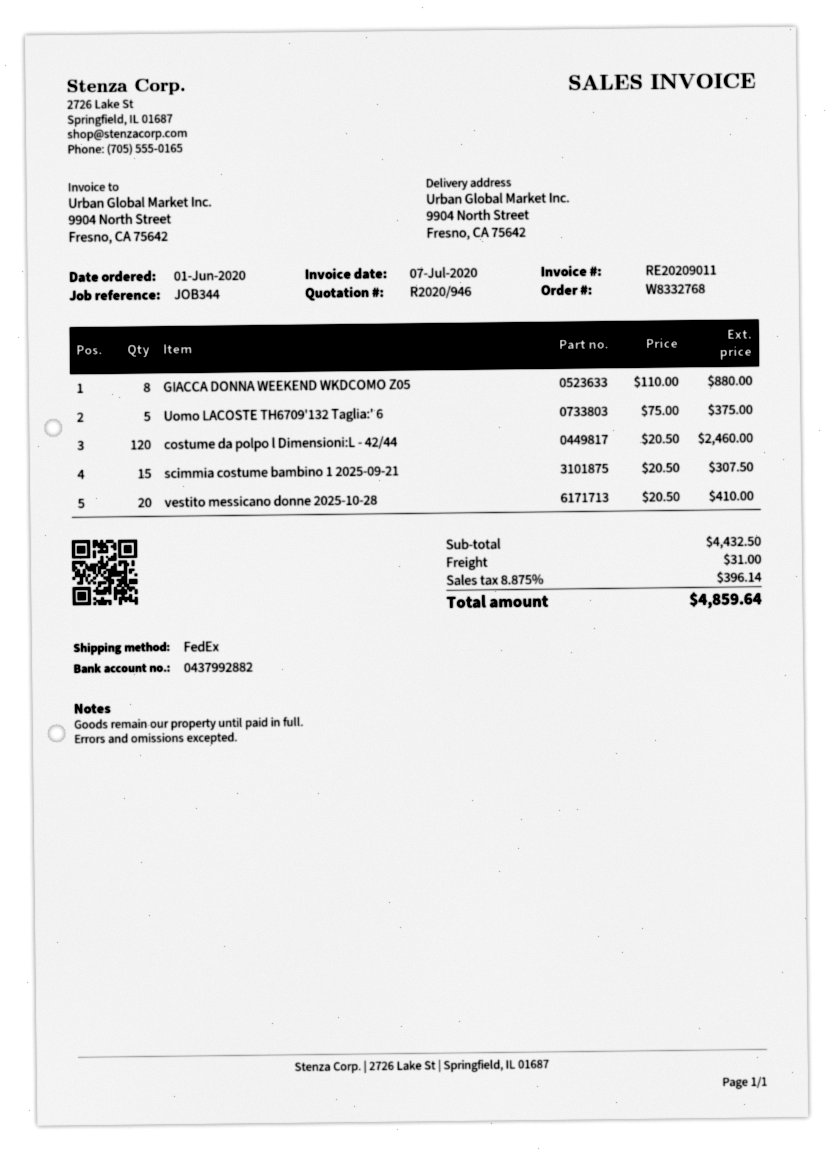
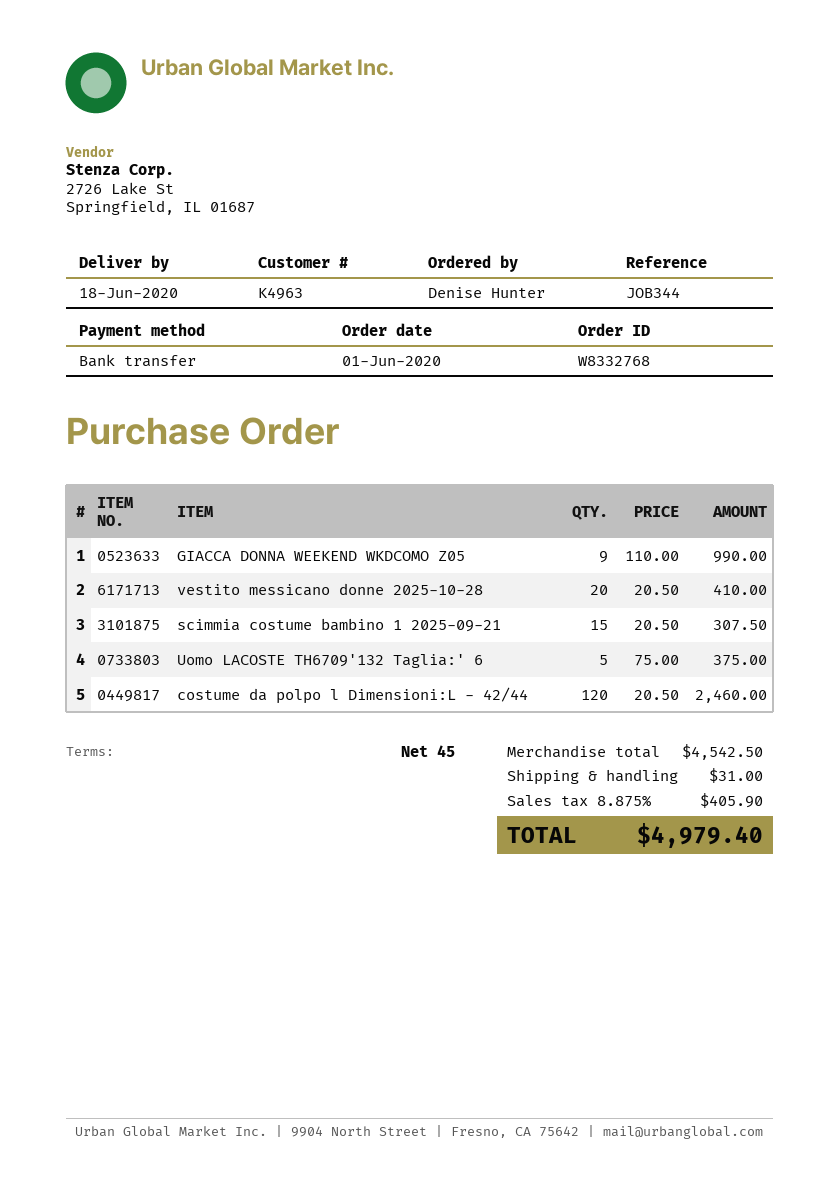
GIACCA DONNA WEEKEND WKDCOMO Z05: 8 x 110.00 = 880.00 -> 9 x 110.00 = 990.00
subtotal: 4432.50 -> 4542.50
tax: 8.875% = 396.14 -> 8.875% = 405.90
total: 4859.64 -> 4979.40

